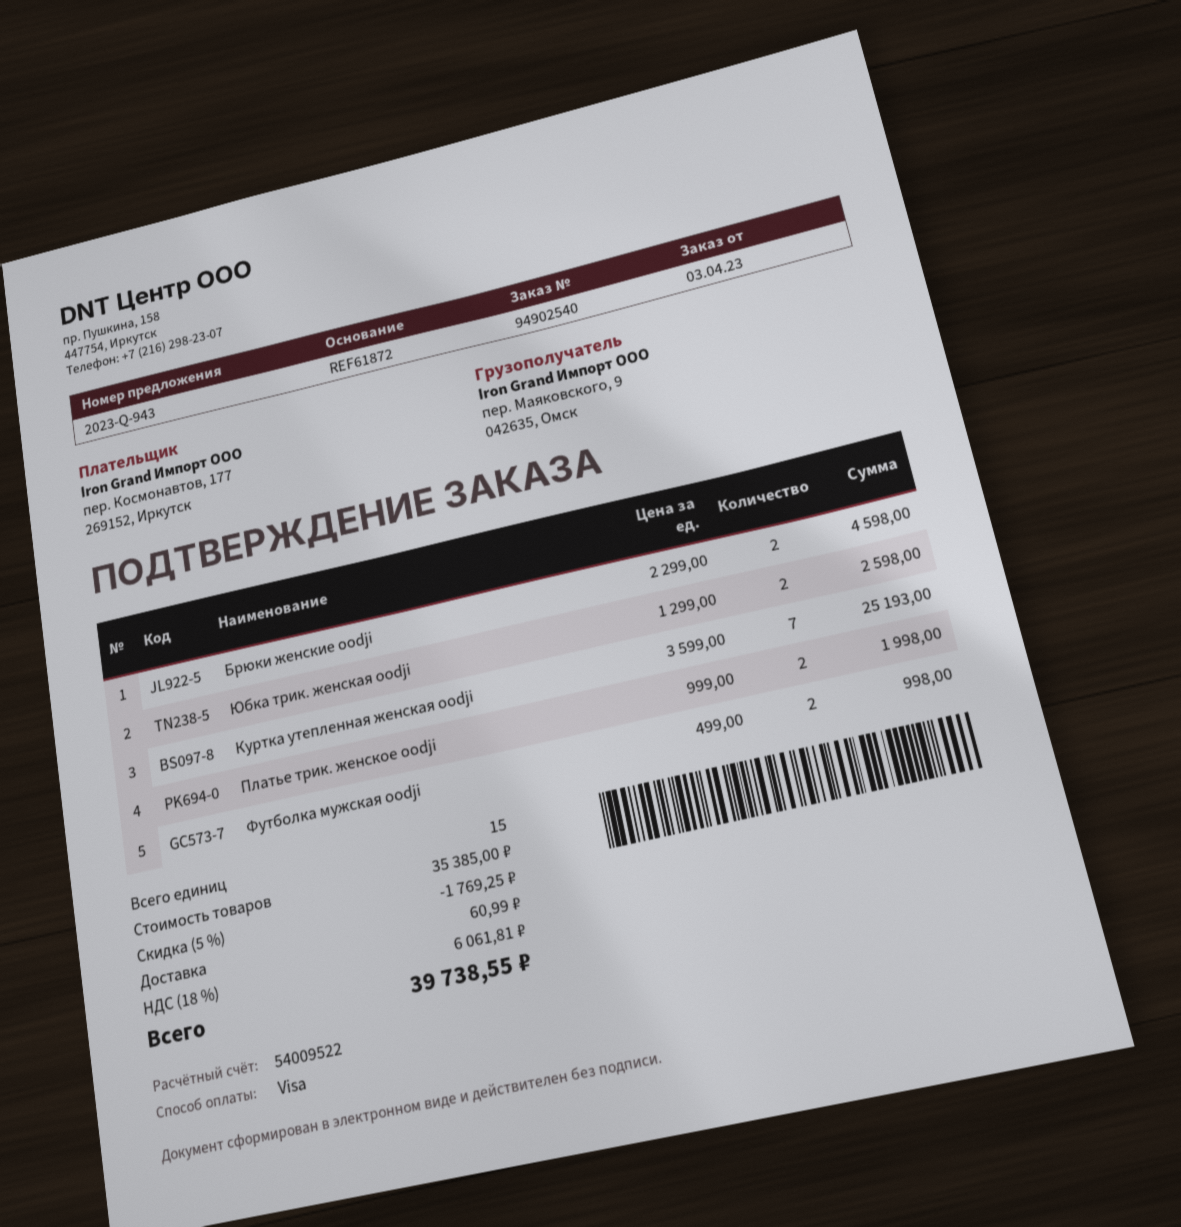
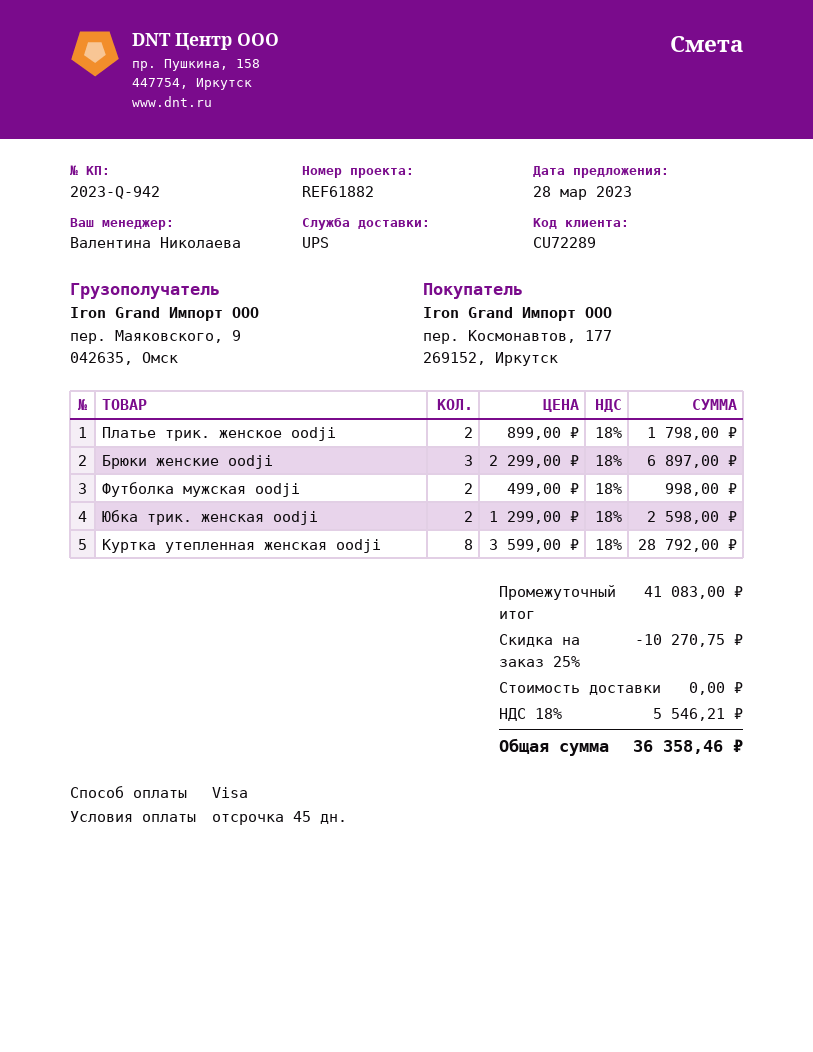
quote number: 2023-Q-943 -> 2023-Q-942
reference: REF61872 -> REF61882
Брюки женские oodji: 2 x 2299.00 = 4598.00 -> 3 x 2299.00 = 6897.00
Куртка утепленная женская oodji: 7 x 3599.00 = 25193.00 -> 8 x 3599.00 = 28792.00
Платье трик. женское oodji: 2 x 999.00 = 1998.00 -> 2 x 899.00 = 1798.00
subtotal: 35385.00 -> 41083.00
discount: 5% = 1769.25 -> 25% = 10270.75
shipping: 60.99 -> 0.00
tax: 18% = 6061.81 -> 18% = 5546.21
total: 39738.55 -> 36358.46

